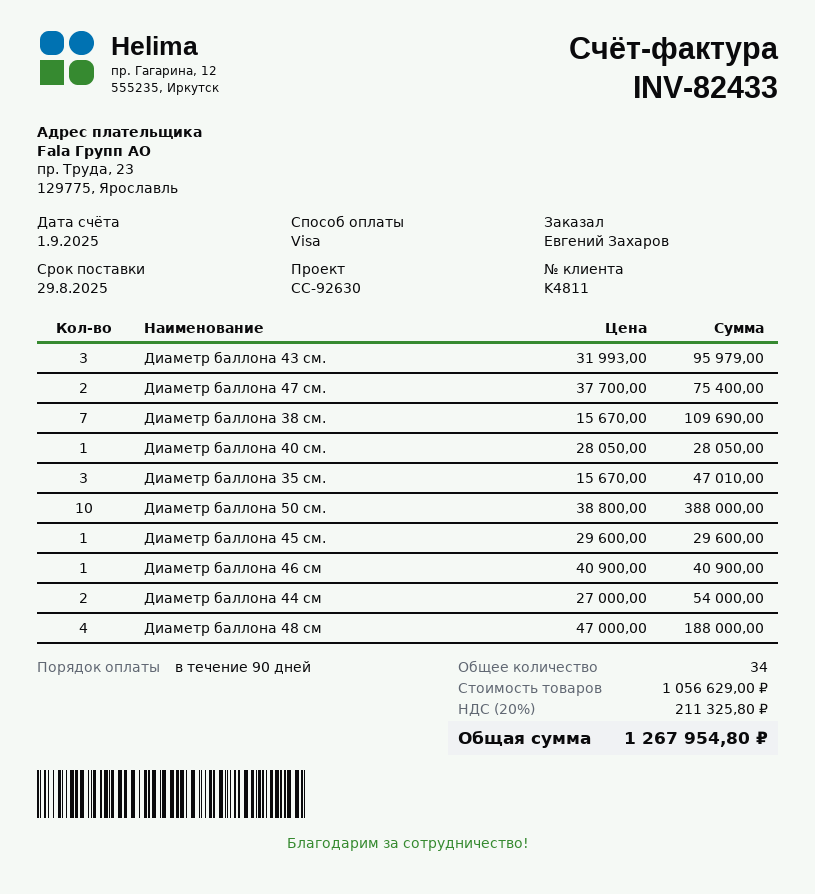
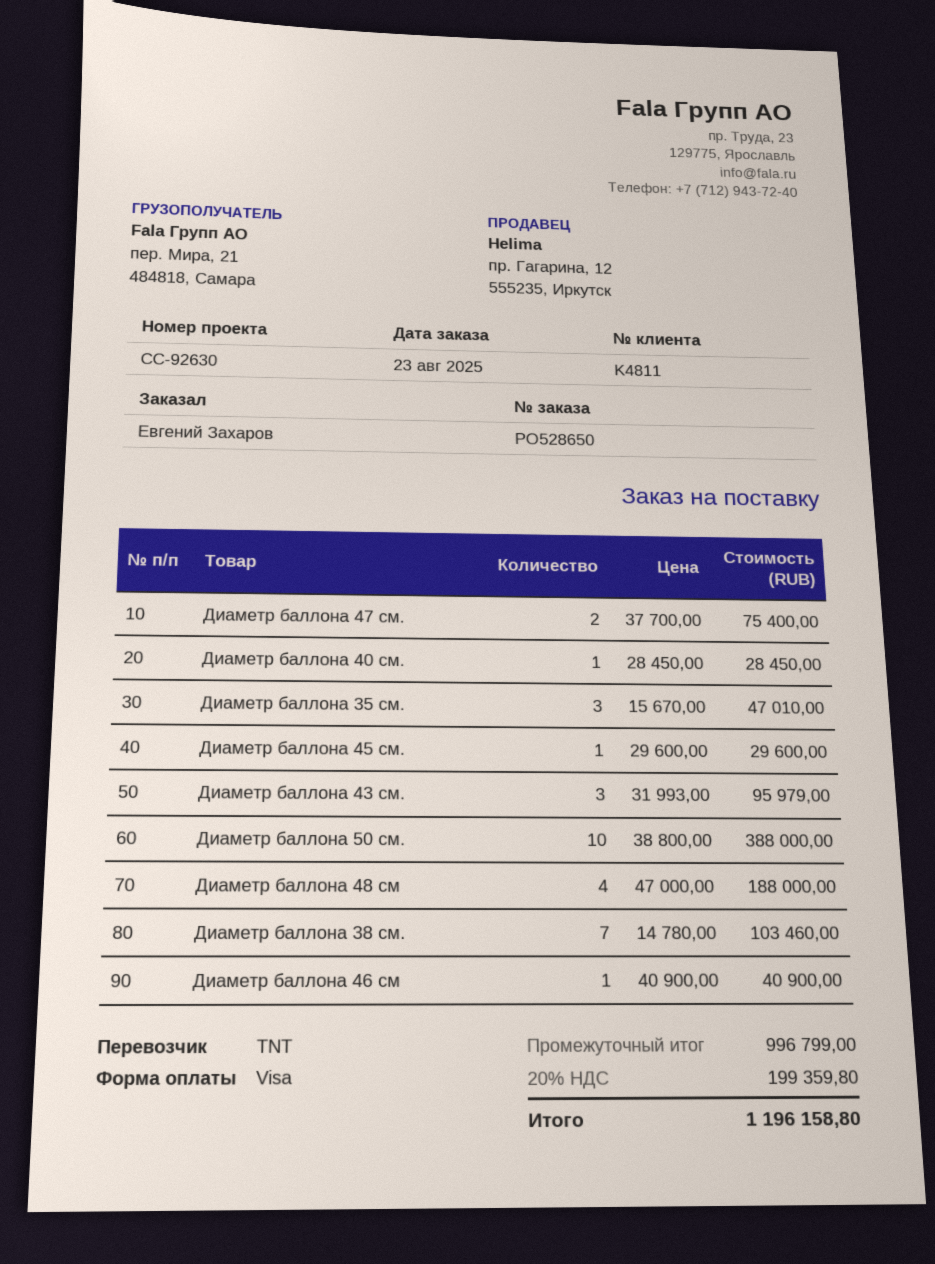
Диаметр баллона 38 см.: 7 x 15670.00 = 109690.00 -> 7 x 14780.00 = 103460.00
Диаметр баллона 40 см.: 1 x 28050.00 = 28050.00 -> 1 x 28450.00 = 28450.00
Диаметр баллона 44 см: 2 x 27000.00 = 54000.00 -> none
subtotal: 1056629.00 -> 996799.00
tax: 20% = 211325.80 -> 20% = 199359.80
total: 1267954.80 -> 1196158.80

